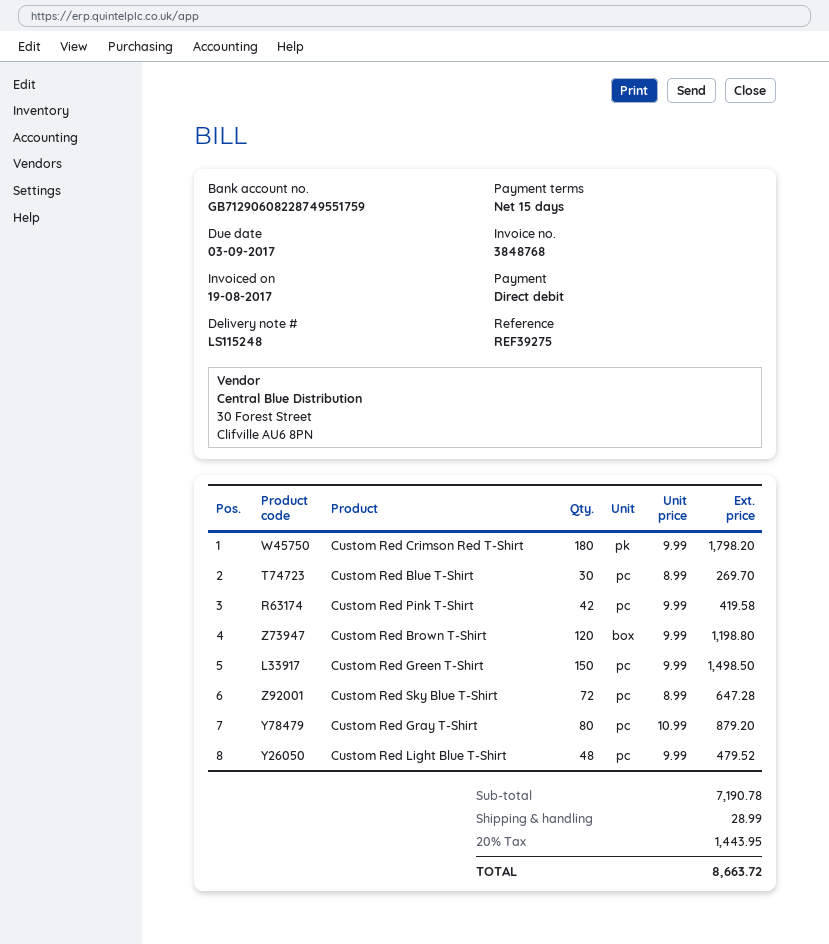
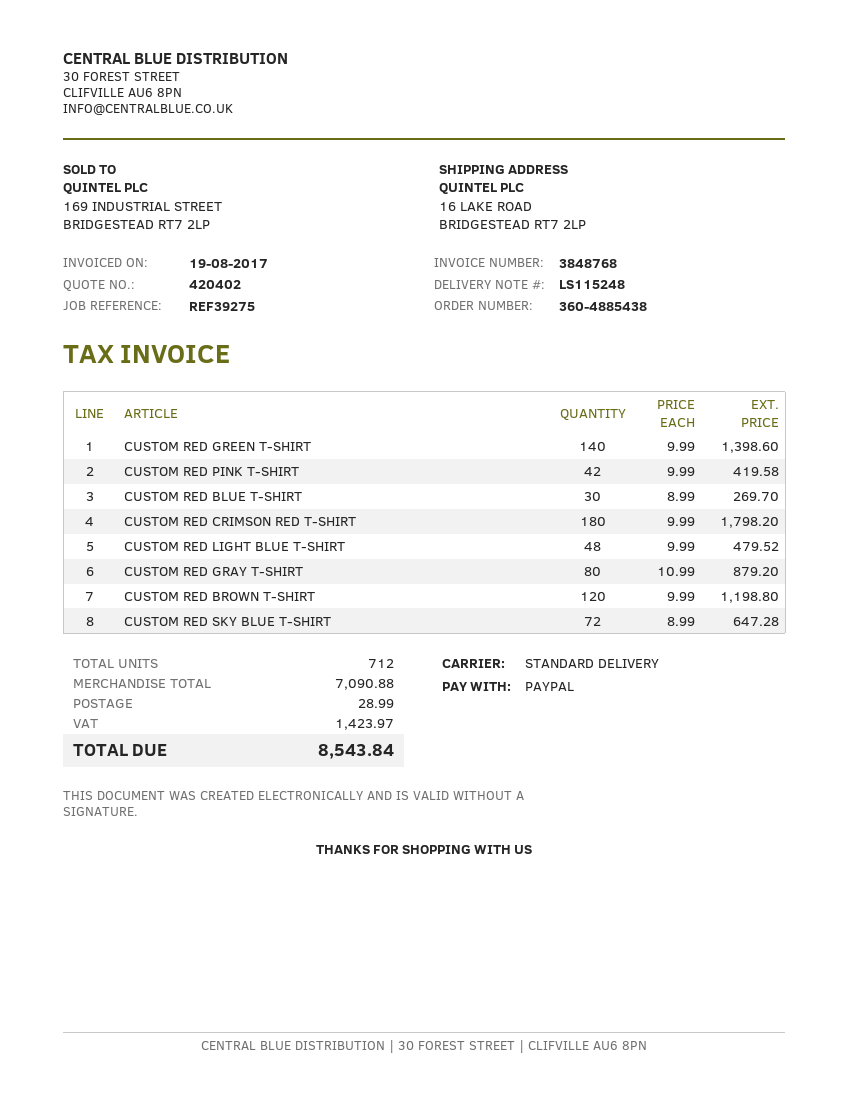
payment method: direct debit -> PayPal
Custom Red Green T-Shirt: 150 x 9.99 = 1498.50 -> 140 x 9.99 = 1398.60
subtotal: 7190.78 -> 7090.88
tax: 1443.95 -> 1423.97
total: 8663.72 -> 8543.84

